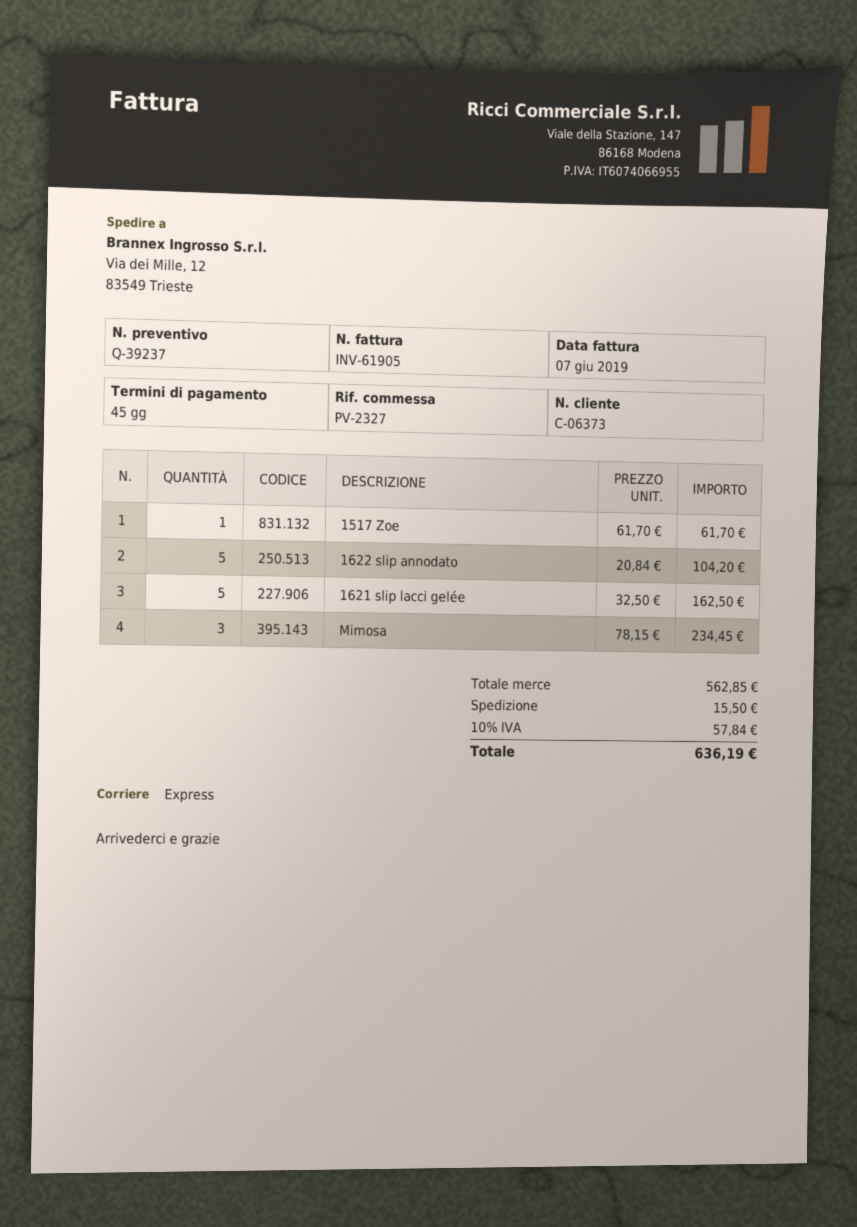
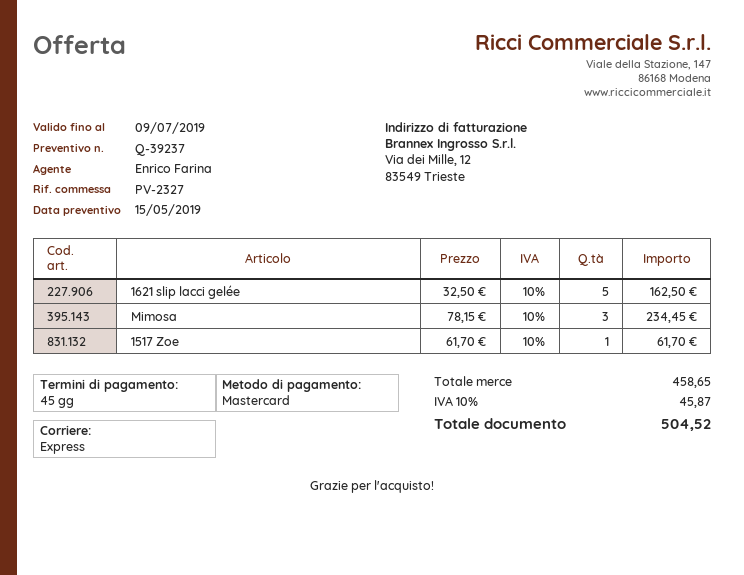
1622 slip annodato: 5 x 20.84 = 104.20 -> none
subtotal: 562.85 -> 458.65
shipping: 15.50 -> none
tax: 10% = 57.84 -> 10% = 45.87
total: 636.19 -> 504.52

